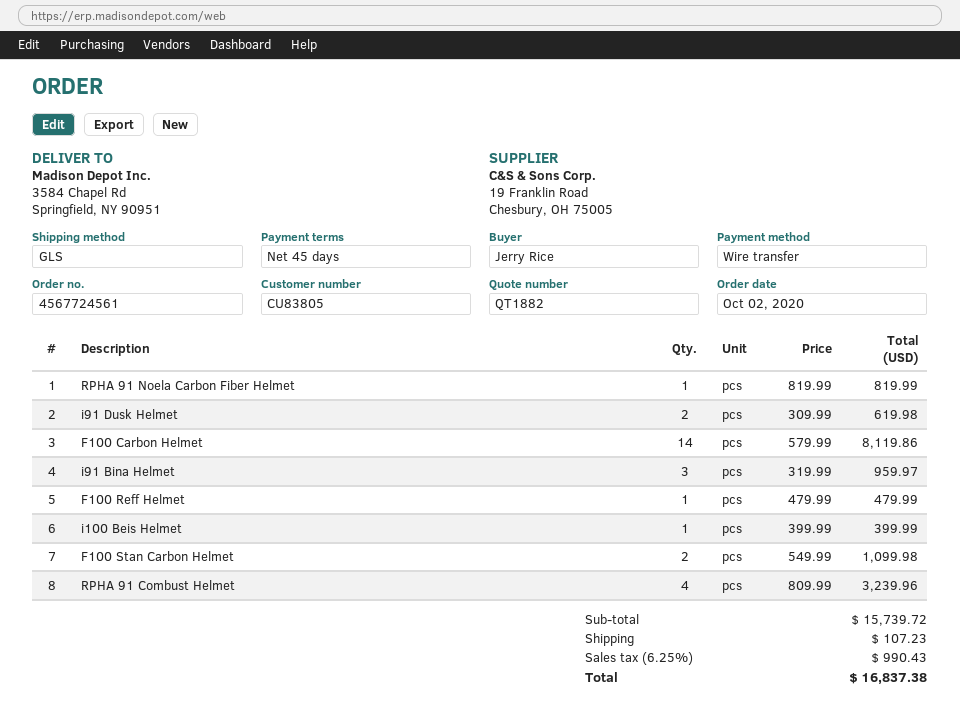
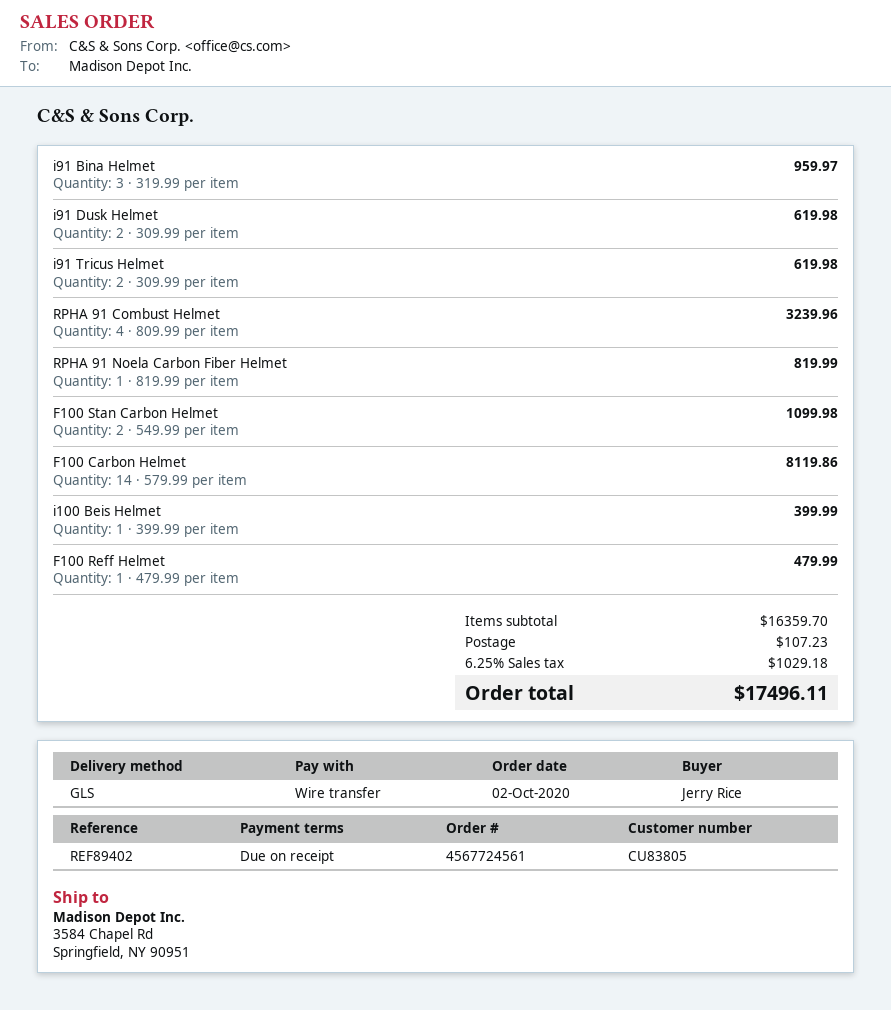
payment terms: 45 days -> on receipt
i91 Tricus Helmet: none -> 2 x 309.99 = 619.98
subtotal: 15739.72 -> 16359.70
tax: 6.25% = 990.43 -> 6.25% = 1029.18
total: 16837.38 -> 17496.11

